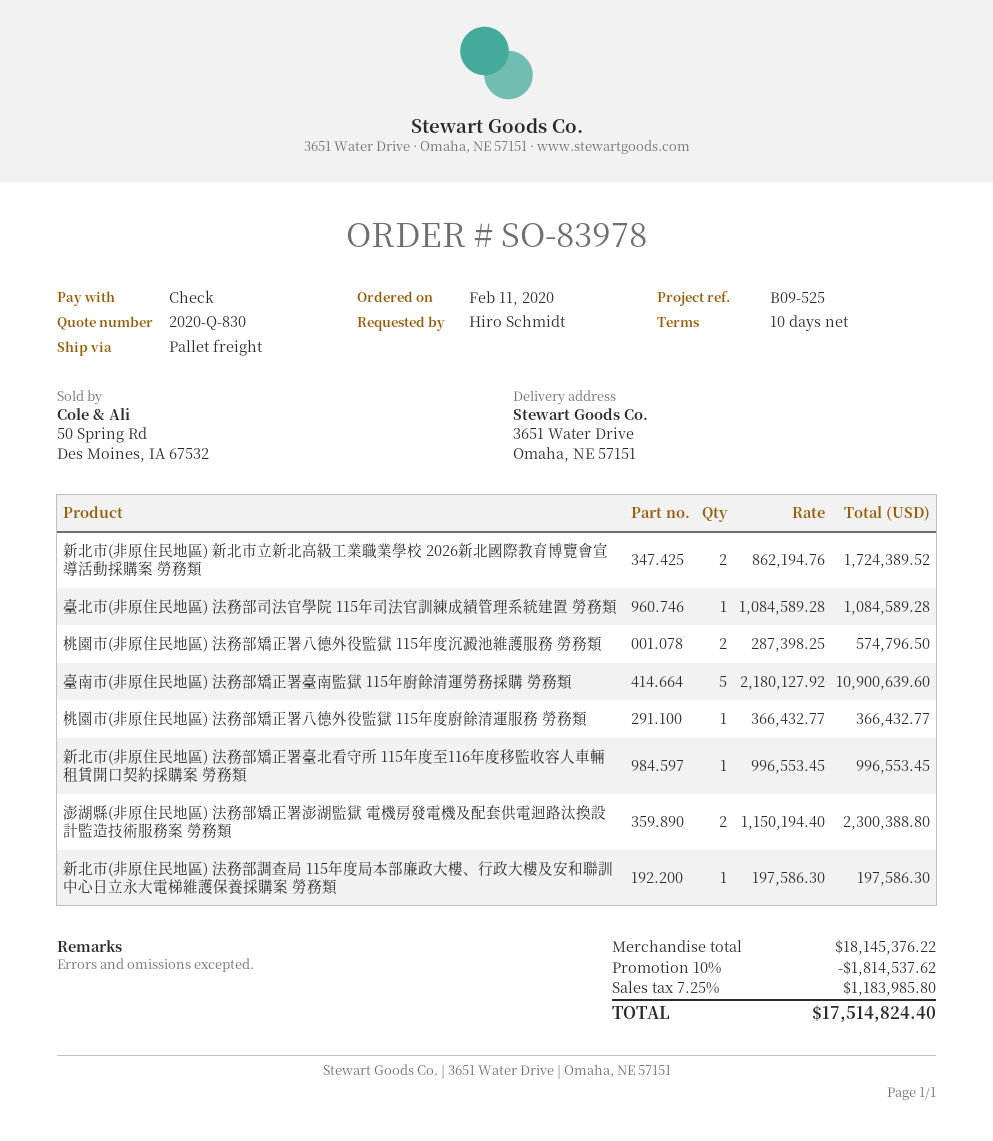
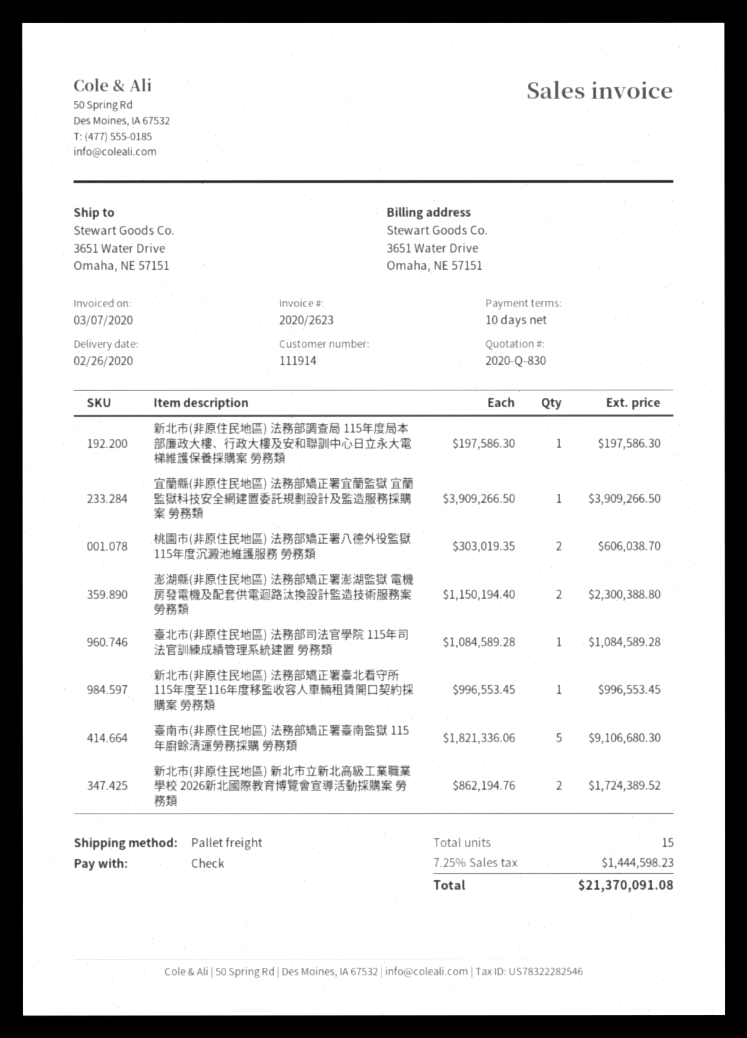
桃園市(非原住民地區) 法務部矯正署八德外役監獄 115年度沉澱池維護服務 勞務類: 2 x 287398.25 = 574796.50 -> 2 x 303019.35 = 606038.70
臺南市(非原住民地區) 法務部矯正署臺南監獄 115年廚餘清運勞務採購 勞務類: 5 x 2180127.92 = 10900639.60 -> 5 x 1821336.06 = 9106680.30
桃園市(非原住民地區) 法務部矯正署八德外役監獄 115年度廚餘清運服務 勞務類: 1 x 366432.77 = 366432.77 -> none
宜蘭縣(非原住民地區) 法務部矯正署宜蘭監獄 宜蘭監獄科技安全網建置委託規劃設計及監造服務採購案 勞務類: none -> 1 x 3909266.50 = 3909266.50
discount: 10% = 1814537.62 -> none
tax: 7.25% = 1183985.80 -> 7.25% = 1444598.23
total: 17514824.40 -> 21370091.08

